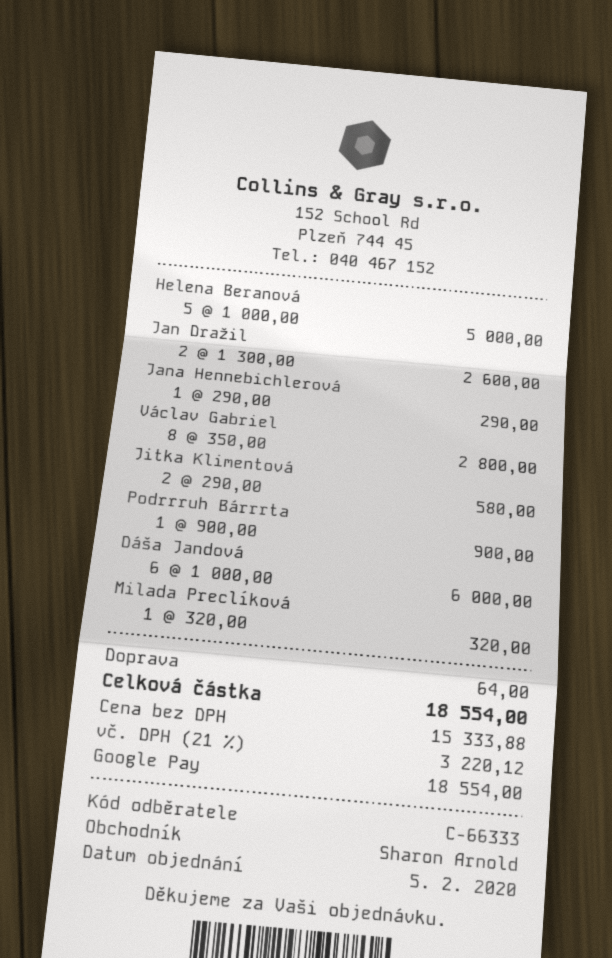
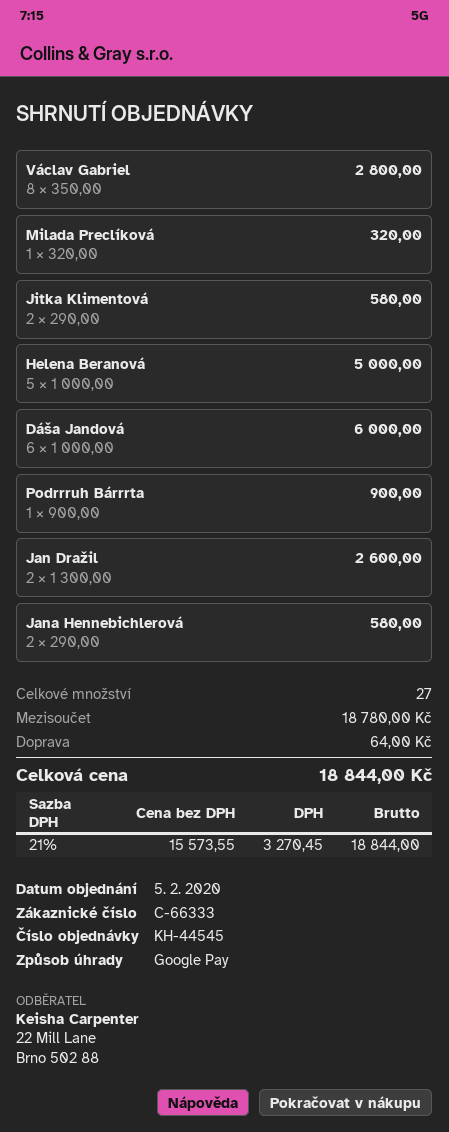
Jana Hennebichlerová: 1 x 290.00 = 290.00 -> 2 x 290.00 = 580.00
net: 15333.88 -> 15573.55
tax: 21% = 3220.12 -> 21% = 3270.45
total: 18554.00 -> 18844.00

